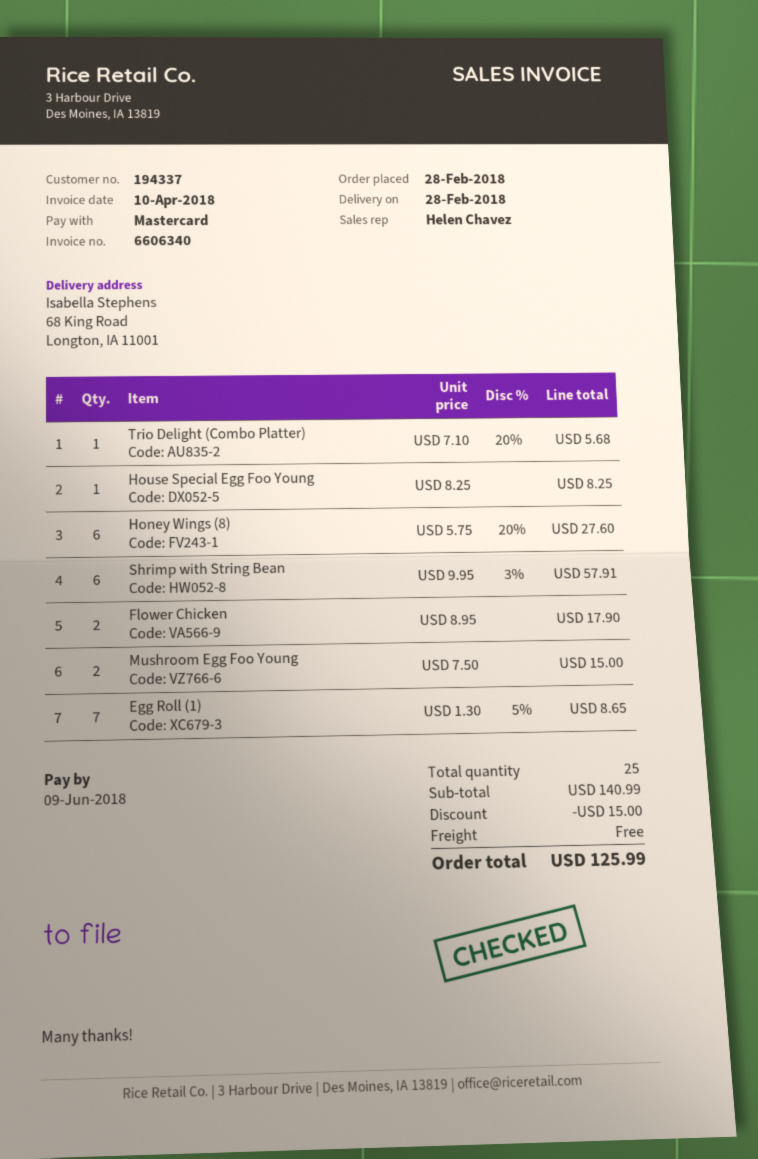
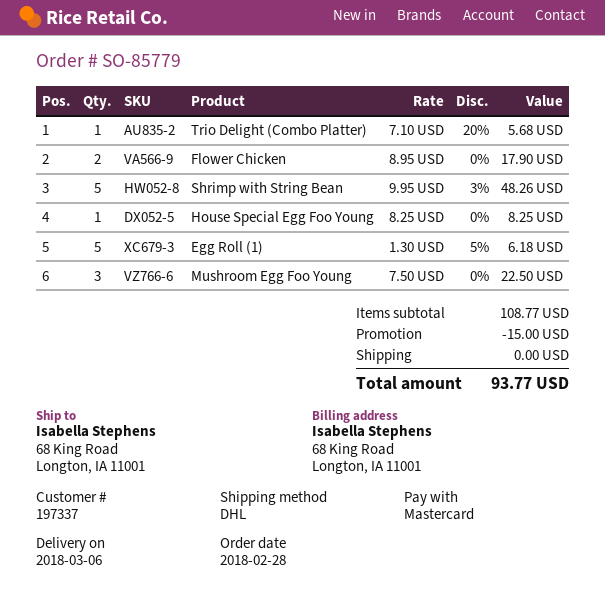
delivery date: 2018-02-28 -> 2018-03-06
customer number: 194337 -> 197337
Honey Wings (8): 6 x 5.75 - 20% = 27.60 -> none
Shrimp with String Bean: 6 x 9.95 - 3% = 57.91 -> 5 x 9.95 - 3% = 48.26
Mushroom Egg Foo Young: 2 x 7.50 = 15.00 -> 3 x 7.50 = 22.50
Egg Roll (1): 7 x 1.30 - 5% = 8.65 -> 5 x 1.30 - 5% = 6.18
subtotal: 140.99 -> 108.77
total: 125.99 -> 93.77

